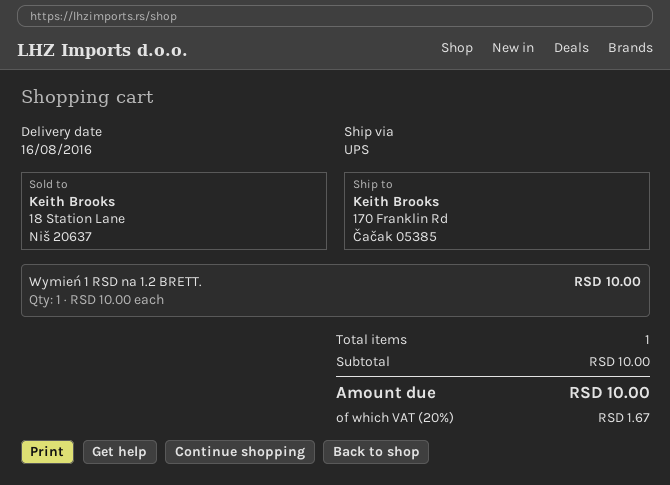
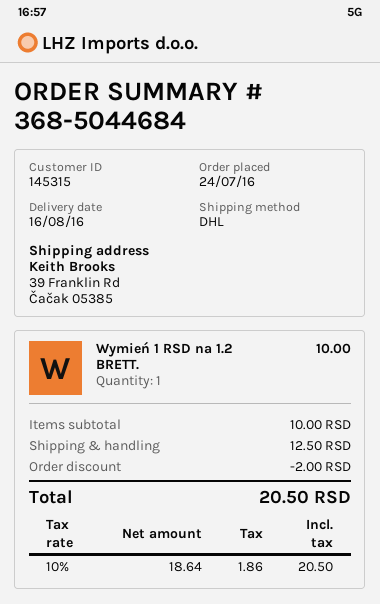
shipping method: UPS -> DHL
ship to: 170 Franklin Rd, Čačak 05385 -> 39 Franklin Rd, Čačak 05385
discount: none -> 2.00
shipping: none -> 12.50
tax: 20% = 1.67 -> 10% = 1.86
total: 10.00 -> 20.50

